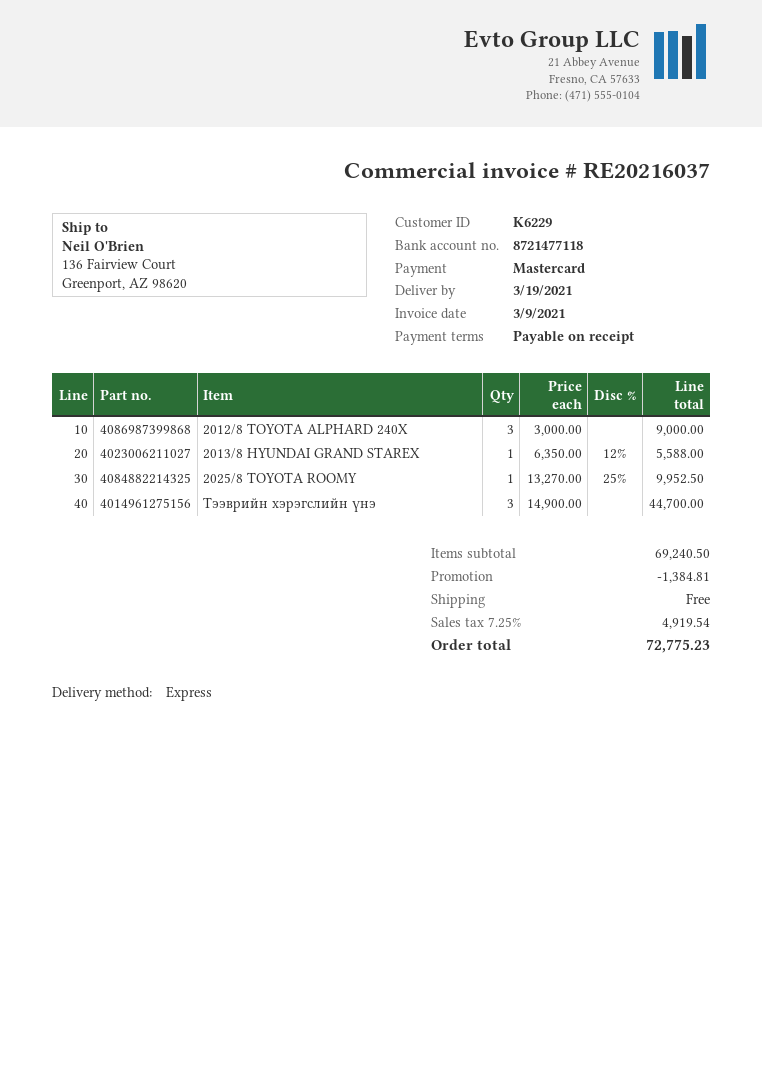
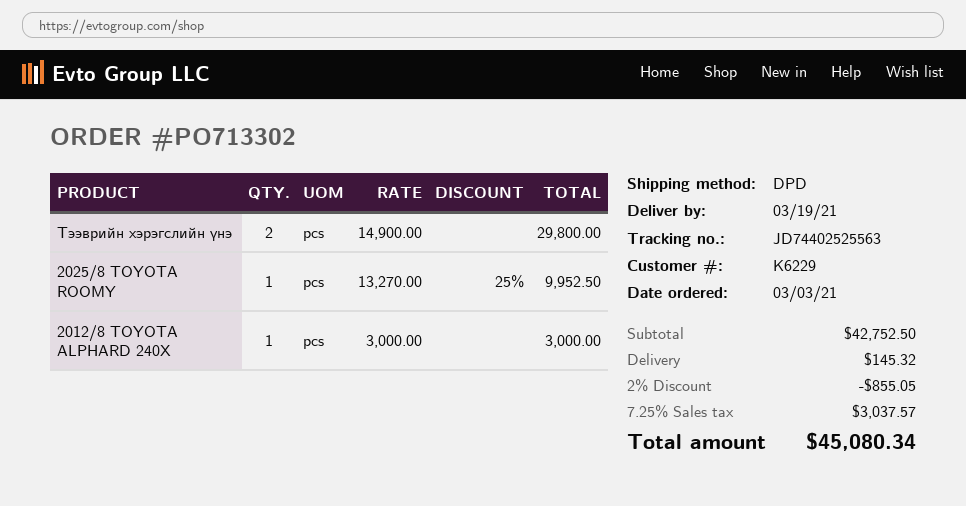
shipping method: express -> DPD
2012/8 TOYOTA ALPHARD 240X: 3 x 3000.00 = 9000.00 -> 1 x 3000.00 = 3000.00
2013/8 HYUNDAI GRAND STAREX: 1 x 6350.00 - 12% = 5588.00 -> none
Тээврийн хэрэгслийн үнэ: 3 x 14900.00 = 44700.00 -> 2 x 14900.00 = 29800.00
subtotal: 69240.50 -> 42752.50
discount: 1384.81 -> 855.05
shipping: 0.00 -> 145.32
tax: 7.25% = 4919.54 -> 7.25% = 3037.57
total: 72775.23 -> 45080.34

